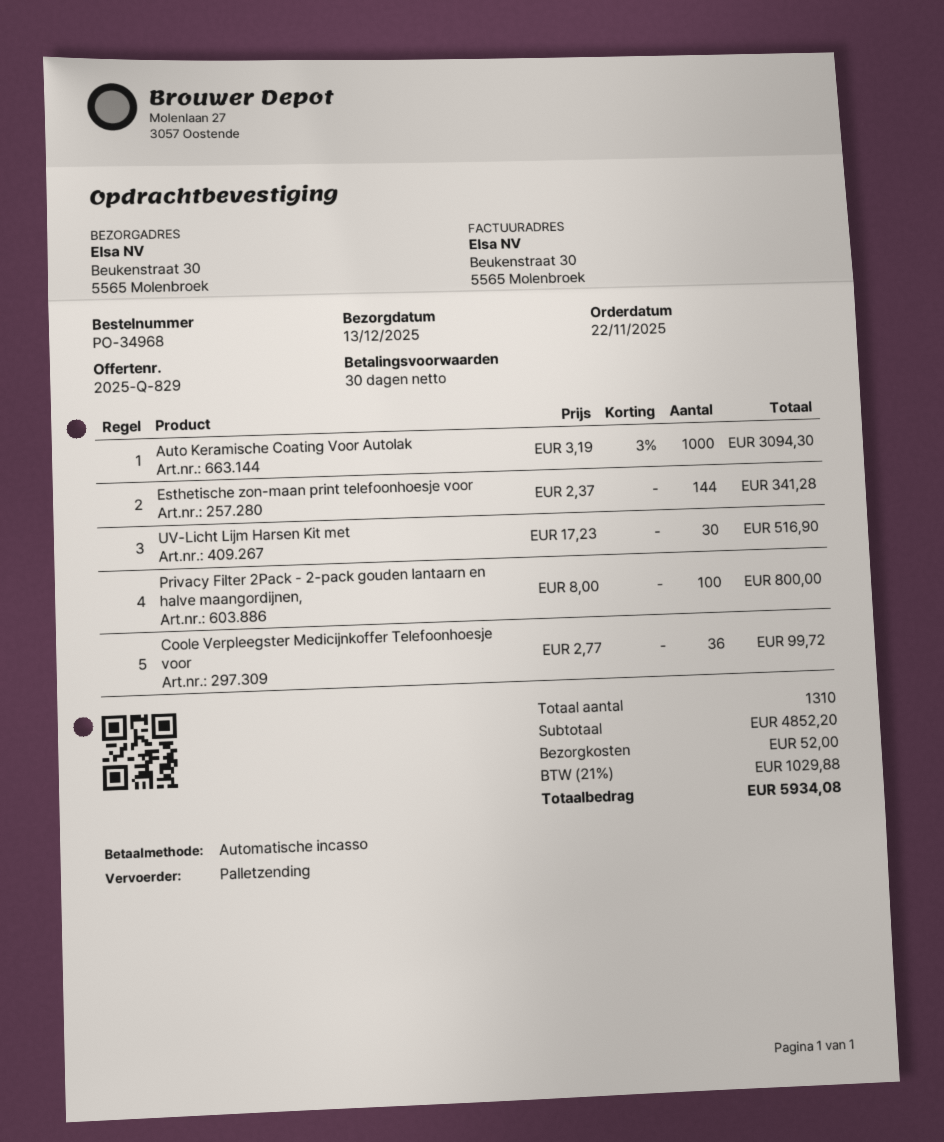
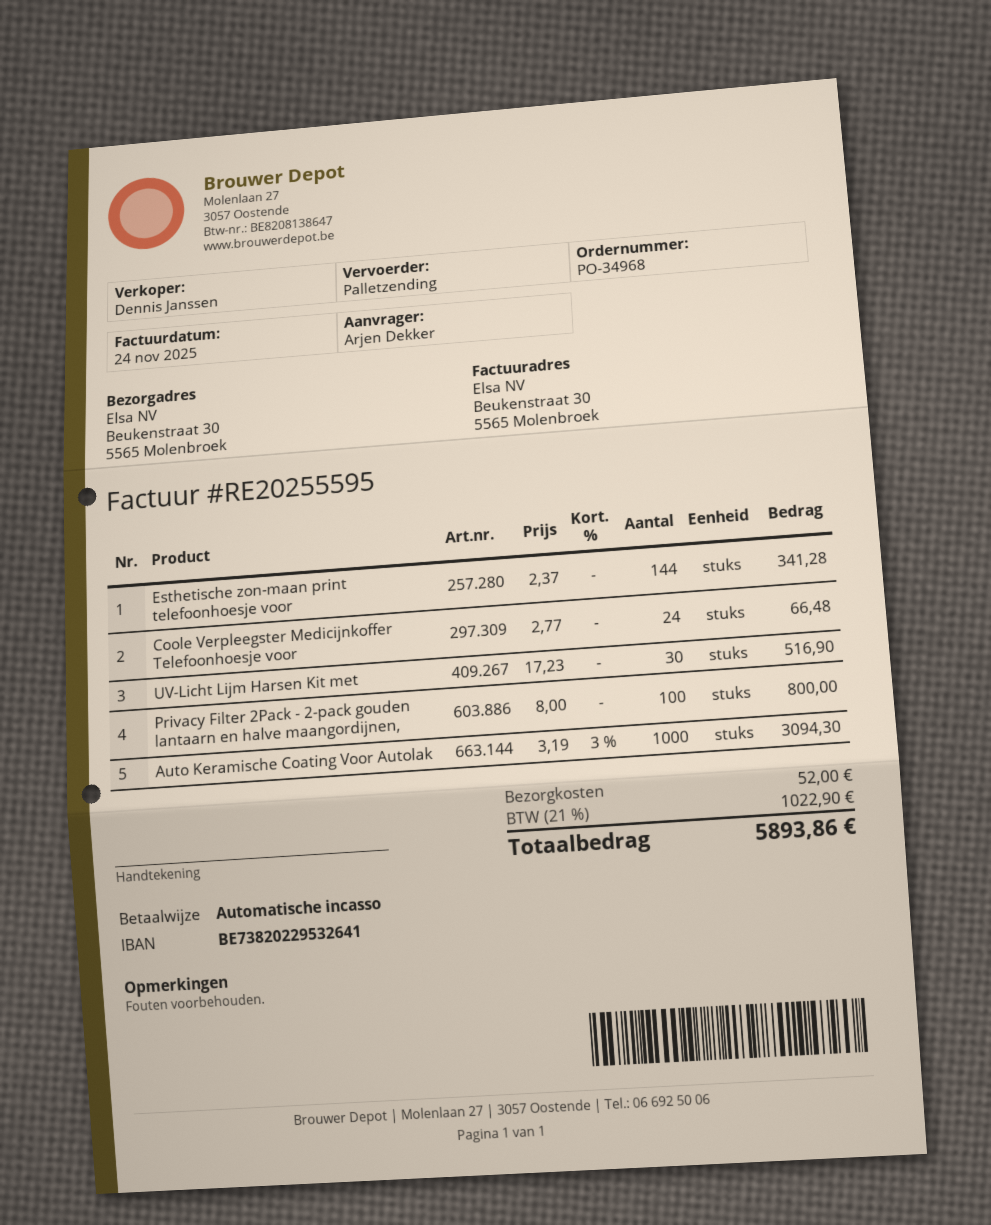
Coole Verpleegster Medicijnkoffer Telefoonhoesje voor: 36 x 2.77 = 99.72 -> 24 x 2.77 = 66.48
tax: 21% = 1029.88 -> 21% = 1022.90
total: 5934.08 -> 5893.86

